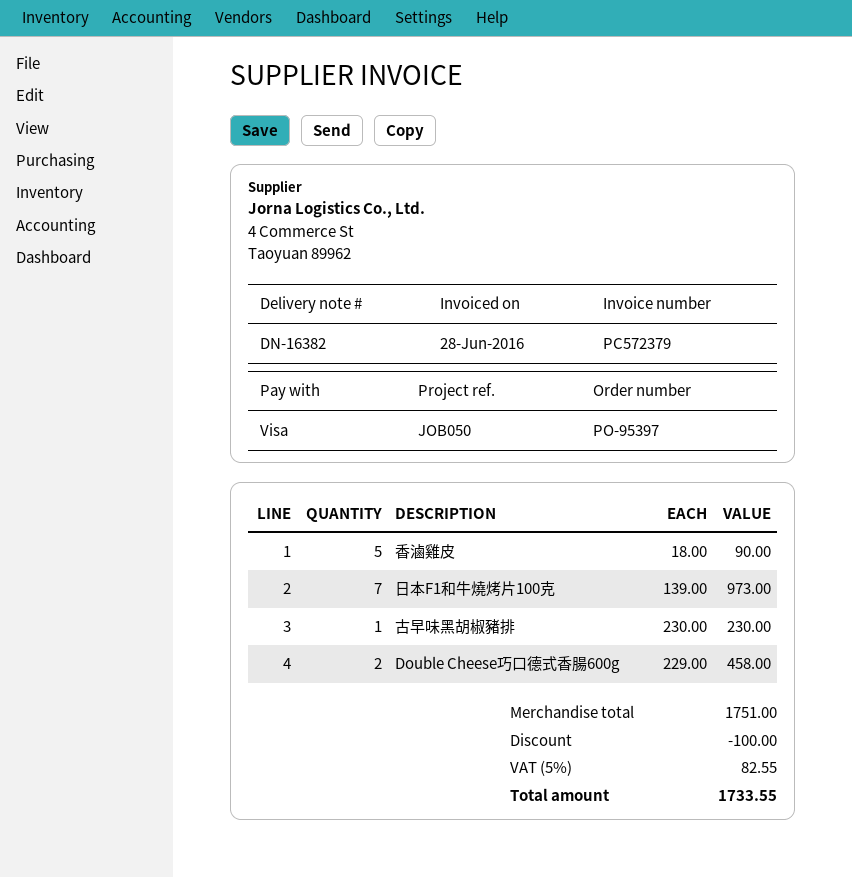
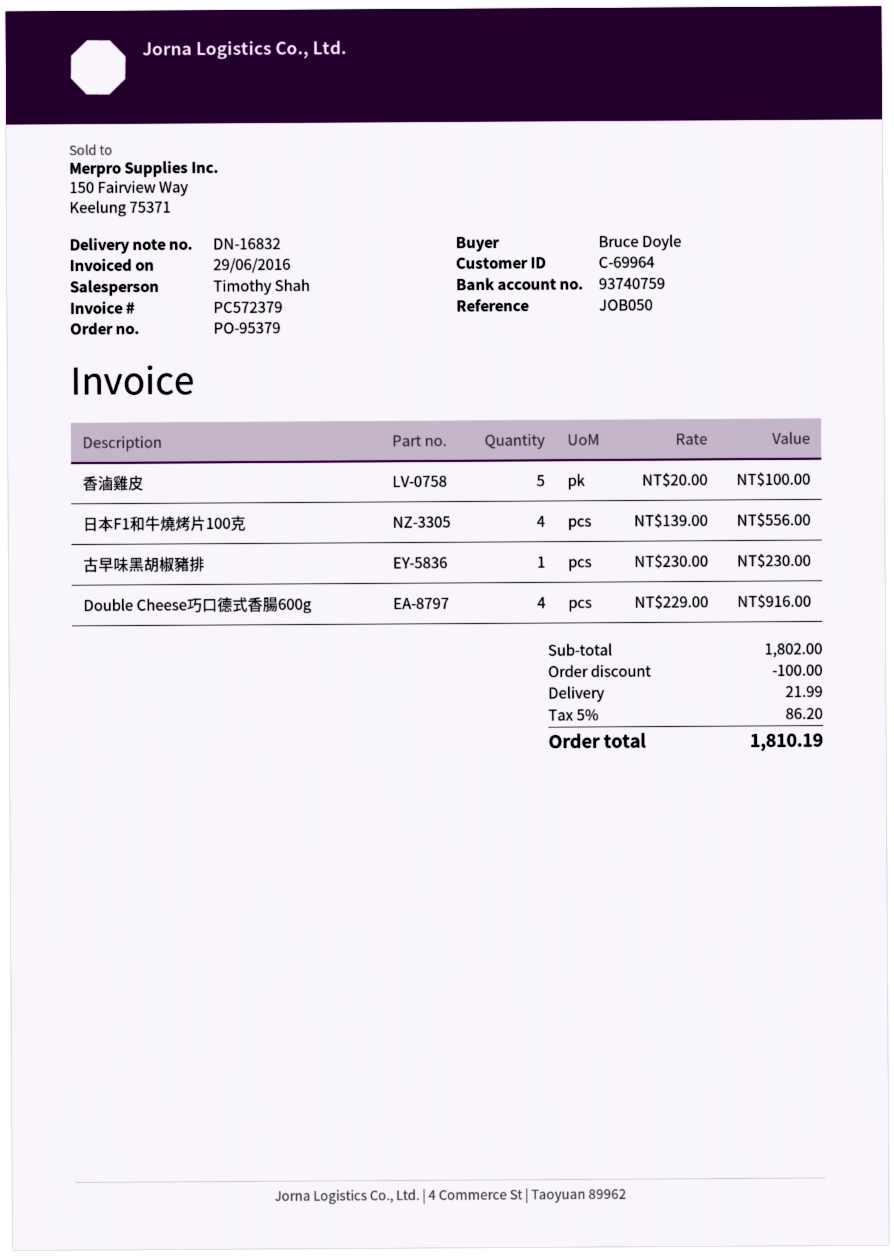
order number: PO-95397 -> PO-95379
delivery note number: DN-16382 -> DN-16832
invoice date: 2016-06-28 -> 2016-06-29
香滷雞皮: 5 x 18.00 = 90.00 -> 5 x 20.00 = 100.00
日本F1和牛燒烤片100克: 7 x 139.00 = 973.00 -> 4 x 139.00 = 556.00
Double Cheese巧口德式香腸600g: 2 x 229.00 = 458.00 -> 4 x 229.00 = 916.00
subtotal: 1751.00 -> 1802.00
shipping: none -> 21.99
tax: 5% = 82.55 -> 5% = 86.20
total: 1733.55 -> 1810.19

